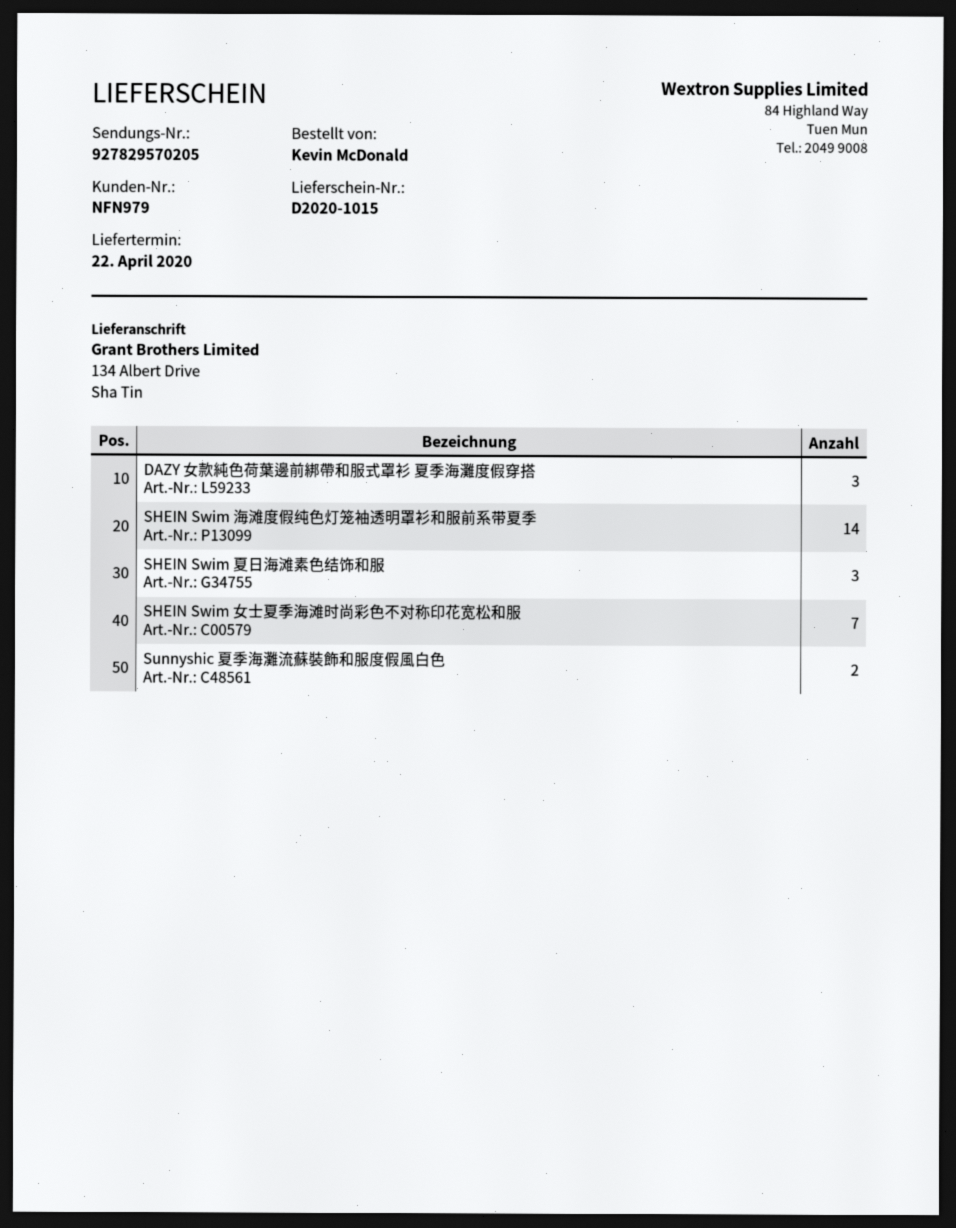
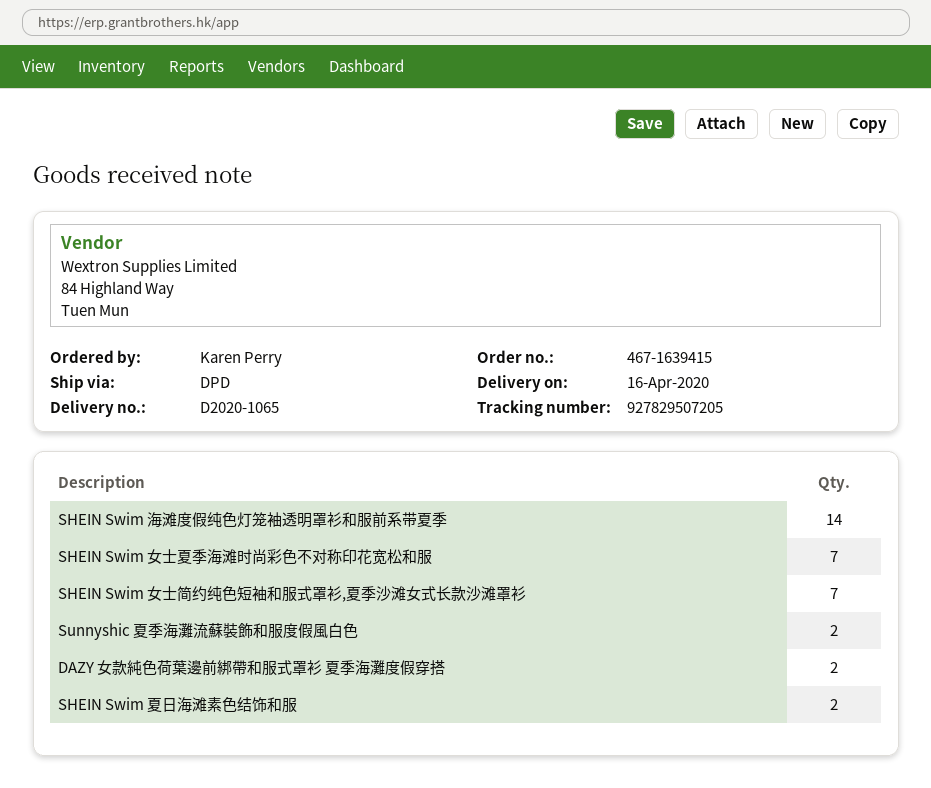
delivery note number: D2020-1015 -> D2020-1065
delivery date: 2020-04-22 -> 2020-04-16
ordered by: Kevin McDonald -> Karen Perry
tracking number: 927829570205 -> 927829507205
DAZY 女款純色荷葉邊前綁帶和服式罩衫 夏季海灘度假穿搭: 3 -> 2
SHEIN Swim 夏日海滩素色结饰和服: 3 -> 2
SHEIN Swim 女士简约纯色短袖和服式罩衫,夏季沙滩女式长款沙滩罩衫: none -> 7

